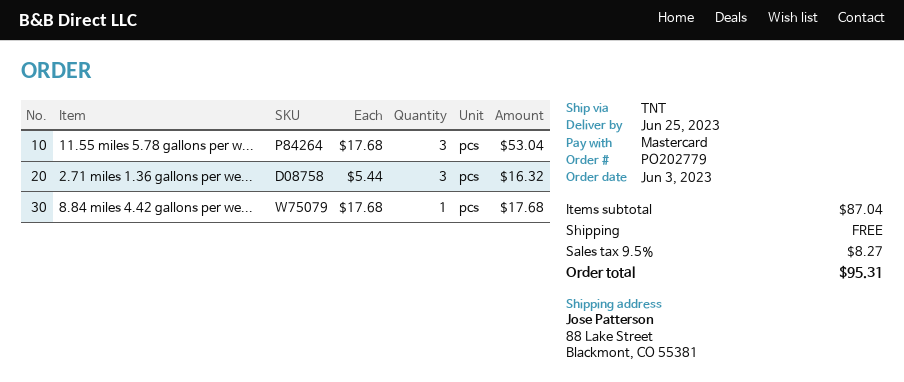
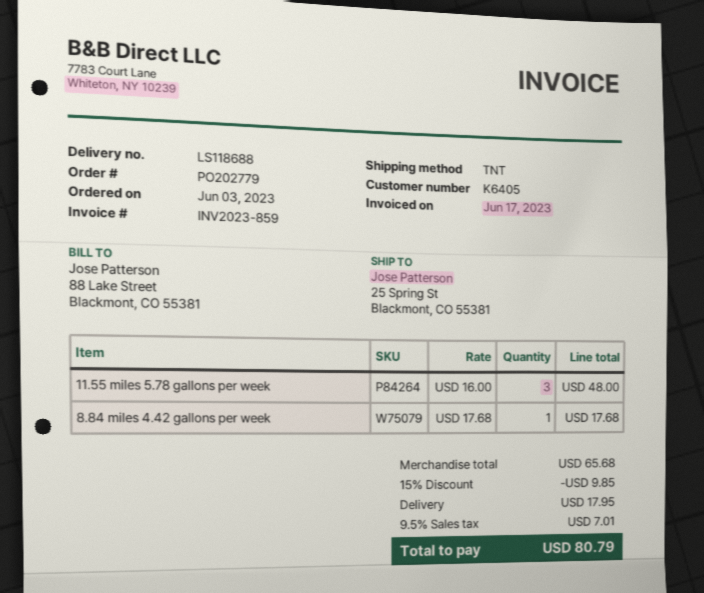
ship to: 88 Lake Street, Blackmont, CO 55381 -> 25 Spring St, Blackmont, CO 55381
11.55 miles 5.78 gallons per w...: 3 x 17.68 = 53.04 -> 3 x 16.00 = 48.00
2.71 miles 1.36 gallons per we...: 3 x 5.44 = 16.32 -> none
subtotal: 87.04 -> 65.68
discount: none -> 15% = 9.85
shipping: 0.00 -> 17.95
tax: 9.5% = 8.27 -> 9.5% = 7.01
total: 95.31 -> 80.79

